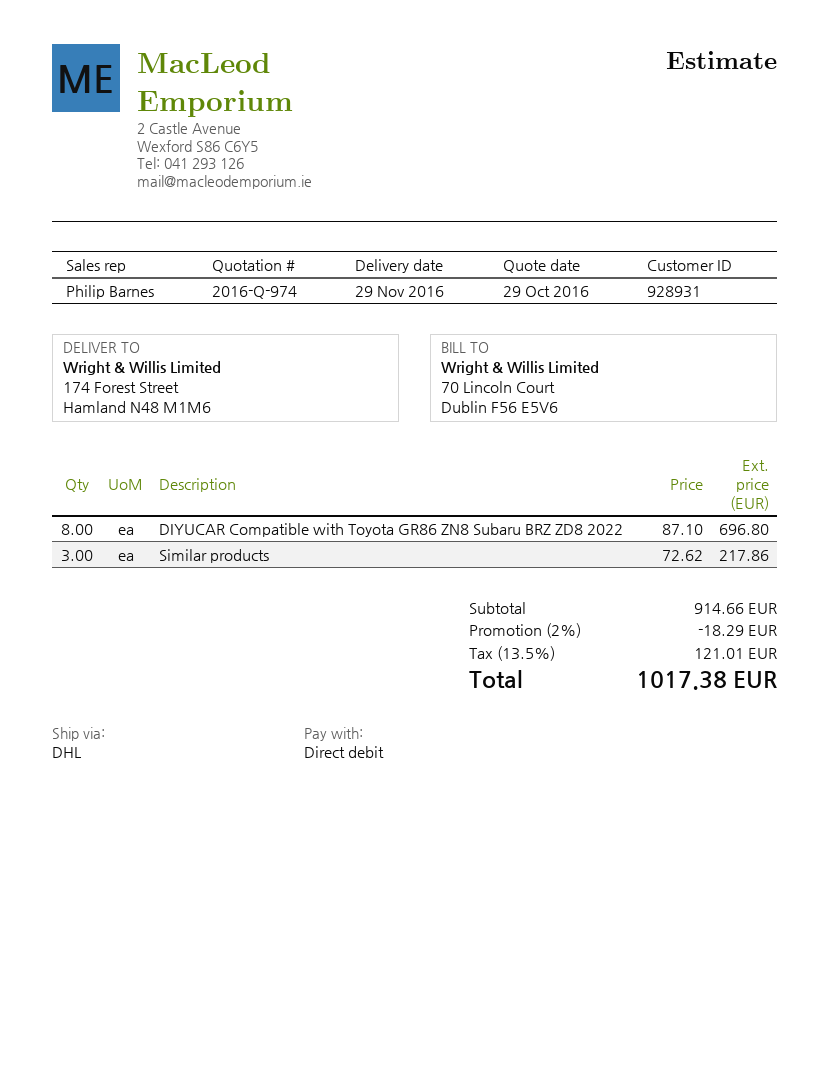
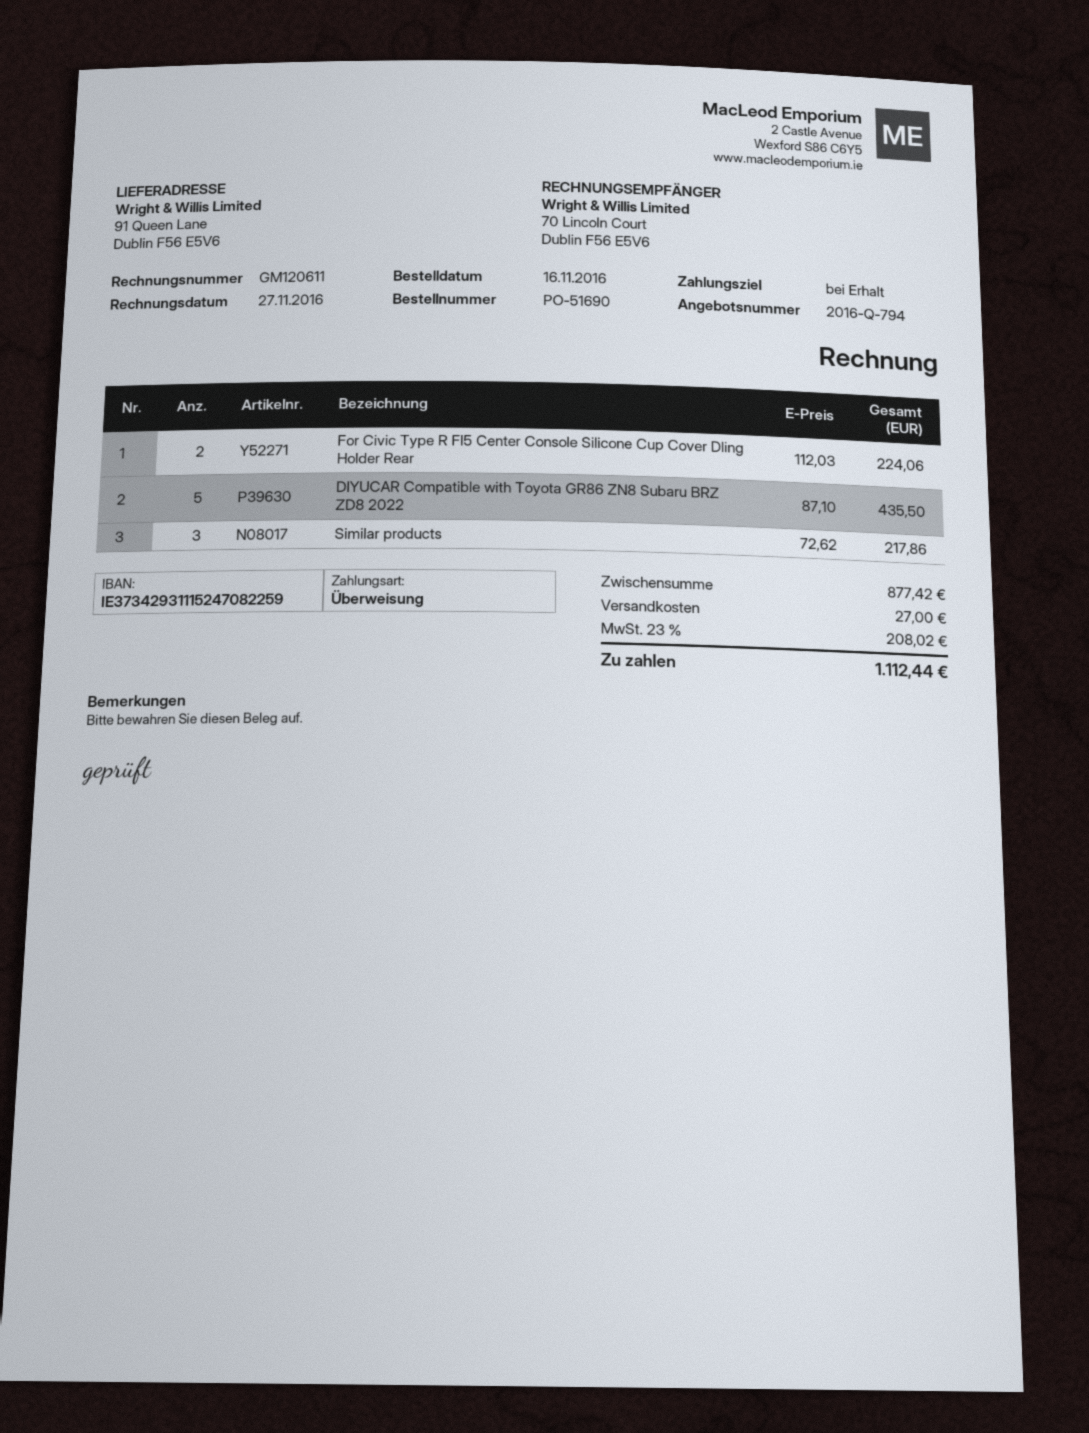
quote number: 2016-Q-974 -> 2016-Q-794
payment method: direct debit -> bank transfer
ship to: 174 Forest Street, Hamland N48 M1M6 -> 91 Queen Lane, Dublin F56 E5V6
DIYUCAR Compatible with Toyota GR86 ZN8 Subaru BRZ ZD8 2022: 8 x 87.10 = 696.80 -> 5 x 87.10 = 435.50
For Civic Type R Fl5 Center Console Silicone Cup Cover Dling Holder Rear: none -> 2 x 112.03 = 224.06
subtotal: 914.66 -> 877.42
discount: 2% = 18.29 -> none
shipping: none -> 27.00
tax: 13.5% = 121.01 -> 23% = 208.02
total: 1017.38 -> 1112.44

